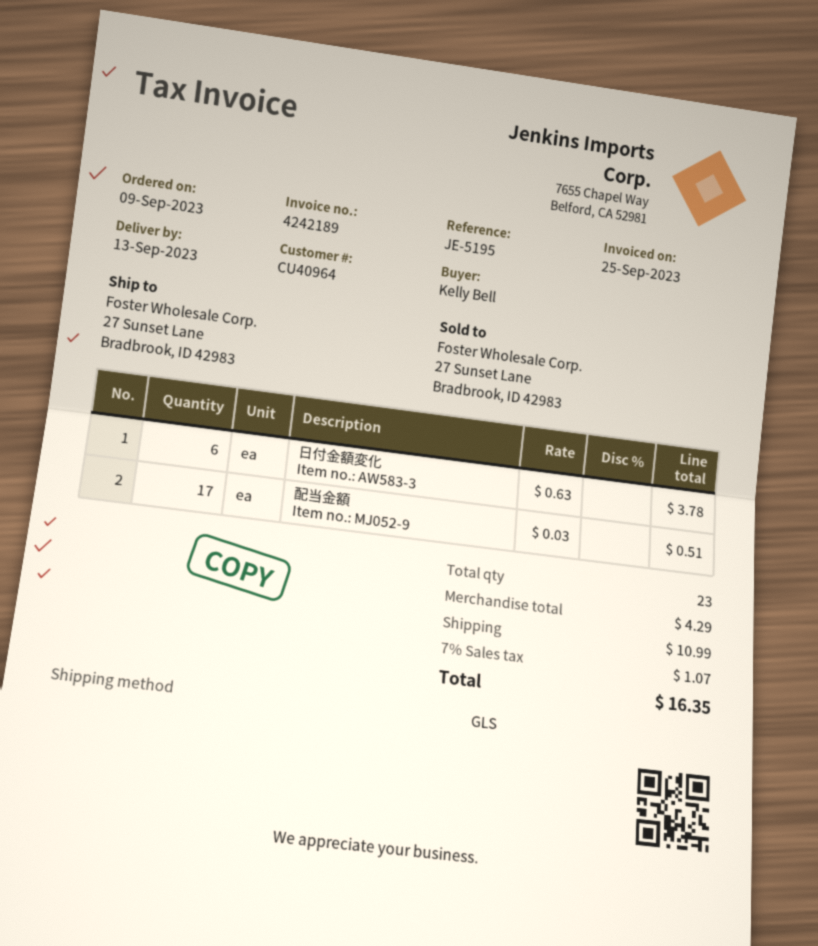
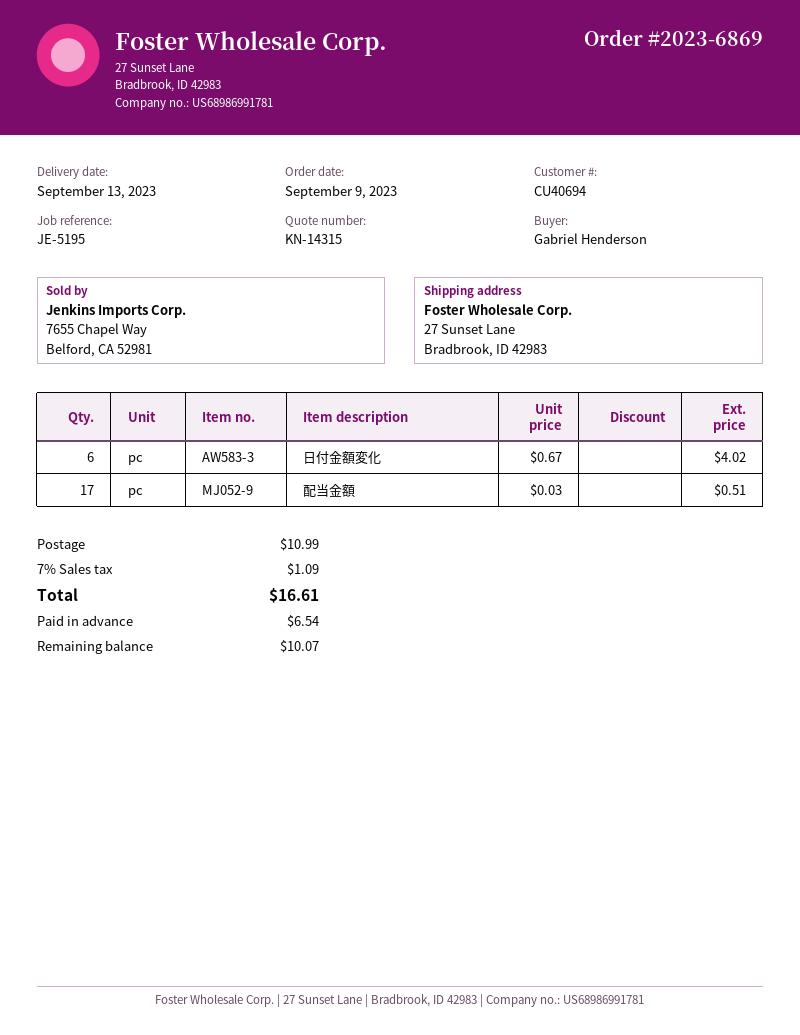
customer number: CU40964 -> CU40694
ordered by: Kelly Bell -> Gabriel Henderson
日付金額変化: 6 x 0.63 = 3.78 -> 6 x 0.67 = 4.02
tax: 7% = 1.07 -> 7% = 1.09
total: 16.35 -> 16.61

